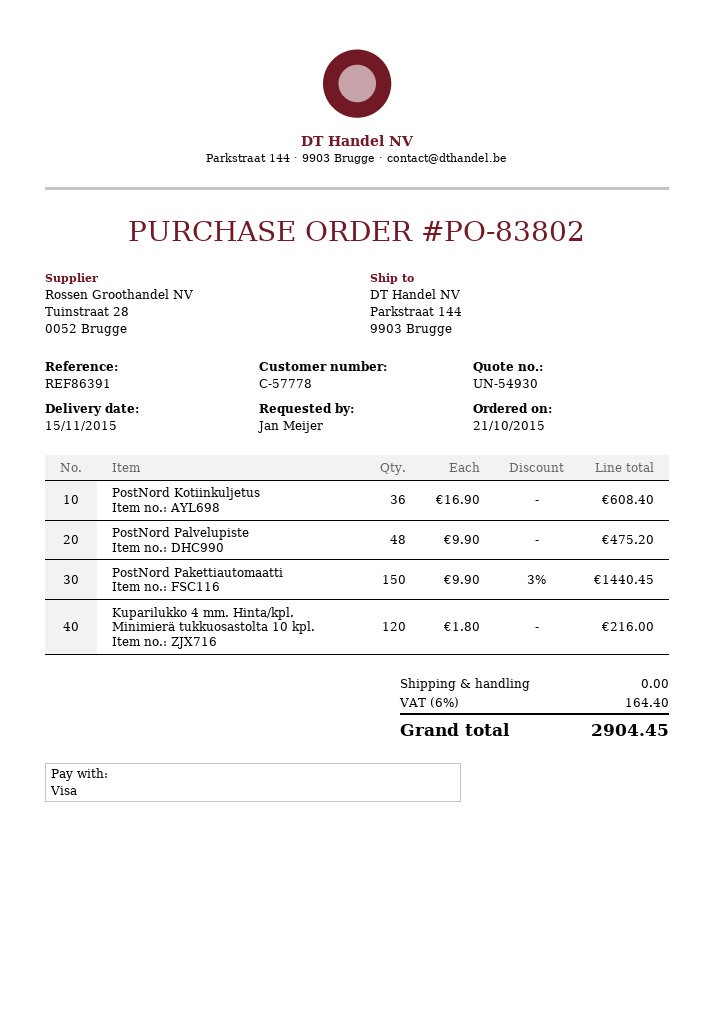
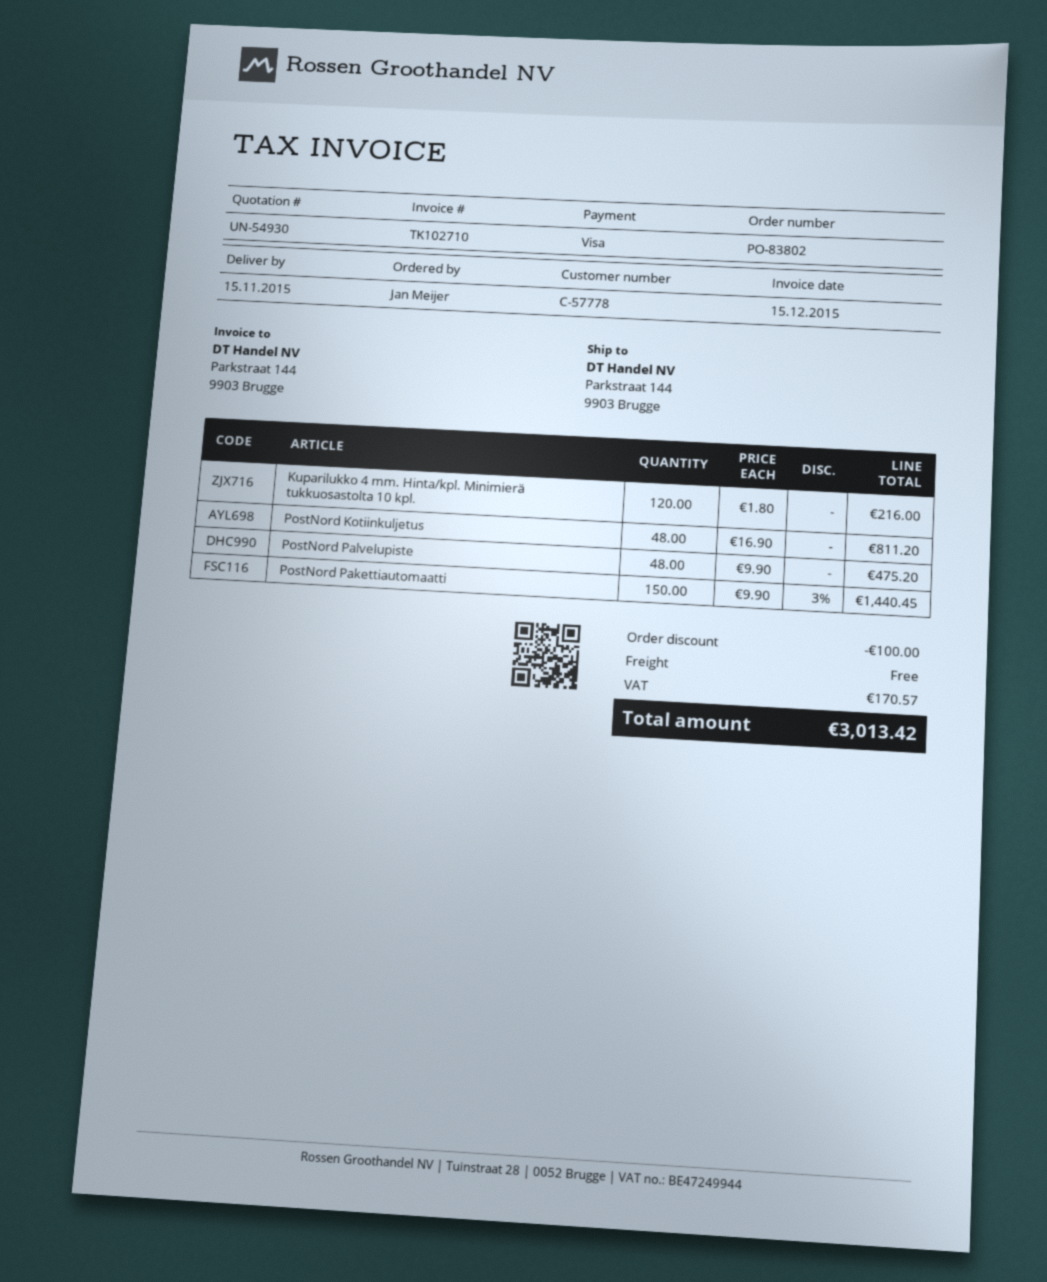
PostNord Kotiinkuljetus: 36 x 16.90 = 608.40 -> 48 x 16.90 = 811.20
discount: none -> 100.00
tax: 164.40 -> 170.57
total: 2904.45 -> 3013.42

